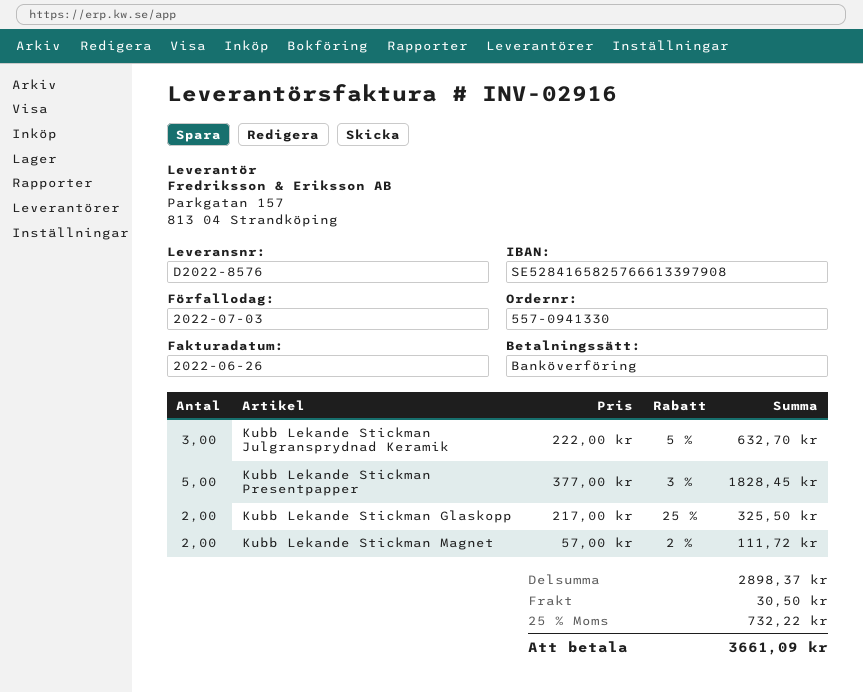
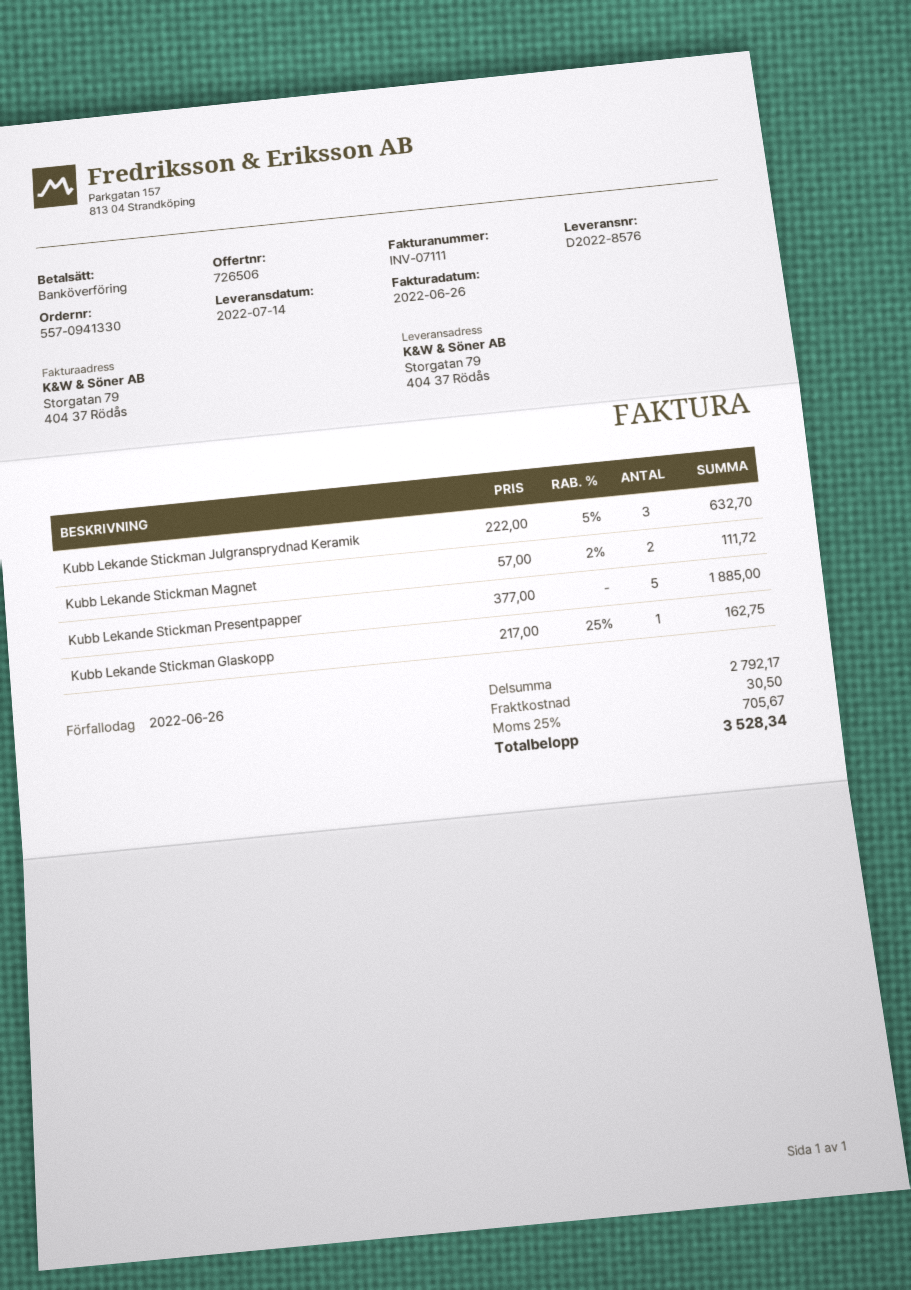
invoice number: INV-02916 -> INV-07111
due date: 2022-07-03 -> 2022-06-26
Kubb Lekande Stickman Presentpapper: 5 x 377.00 - 3% = 1828.45 -> 5 x 377.00 = 1885.00
Kubb Lekande Stickman Glaskopp: 2 x 217.00 - 25% = 325.50 -> 1 x 217.00 - 25% = 162.75
subtotal: 2898.37 -> 2792.17
tax: 25% = 732.22 -> 25% = 705.67
total: 3661.09 -> 3528.34

